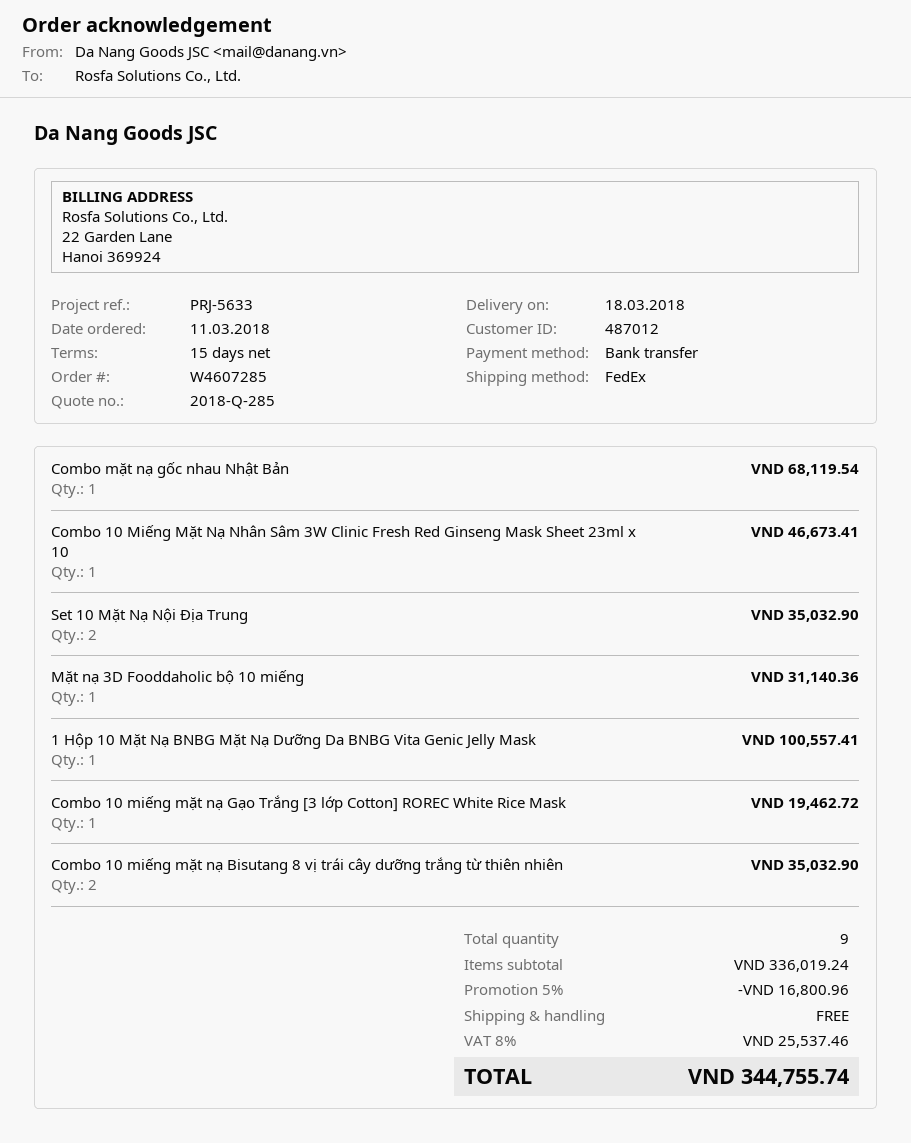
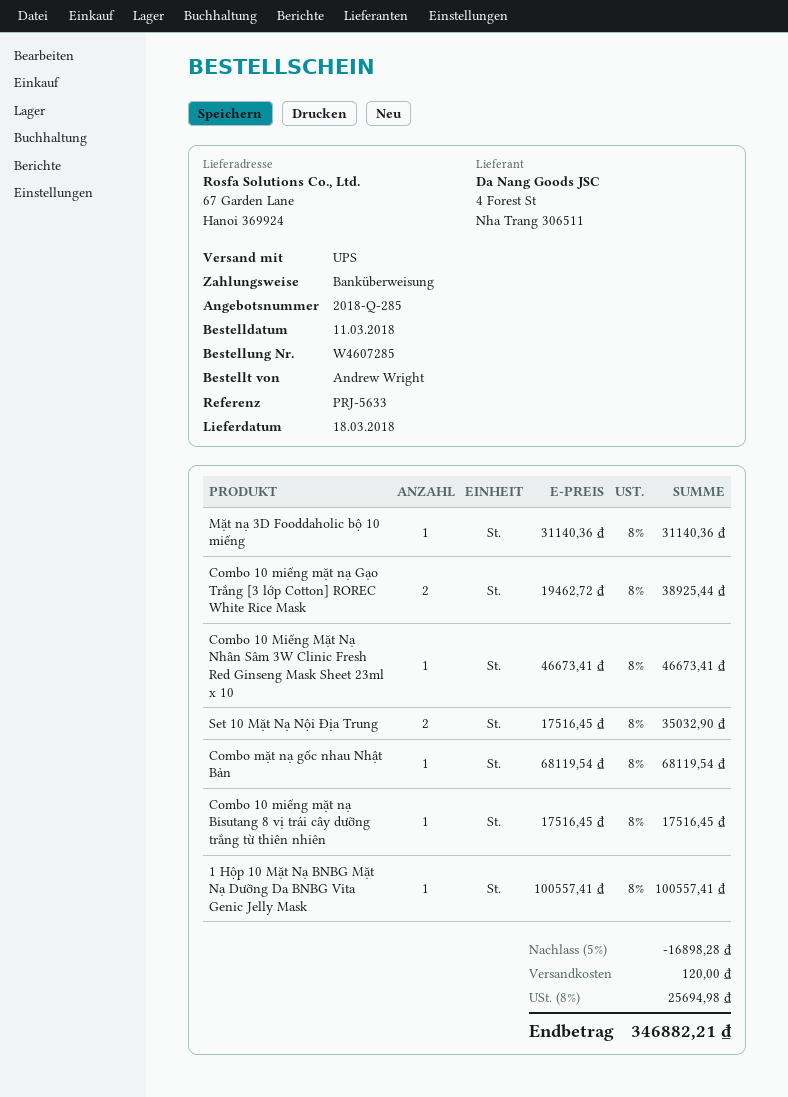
shipping method: FedEx -> UPS
Combo 10 miếng mặt nạ Gạo Trắng [3 lớp Cotton] ROREC White Rice Mask: 1 for 19462.72 -> 2 for 38925.44
Combo 10 miếng mặt nạ Bisutang 8 vị trái cây dưỡng trắng từ thiên nhiên: 2 for 35032.90 -> 1 for 17516.45
discount: 5% = 16800.96 -> 5% = 16898.28
shipping: 0.00 -> 120.00
tax: 8% = 25537.46 -> 8% = 25694.98
total: 344755.74 -> 346882.21

